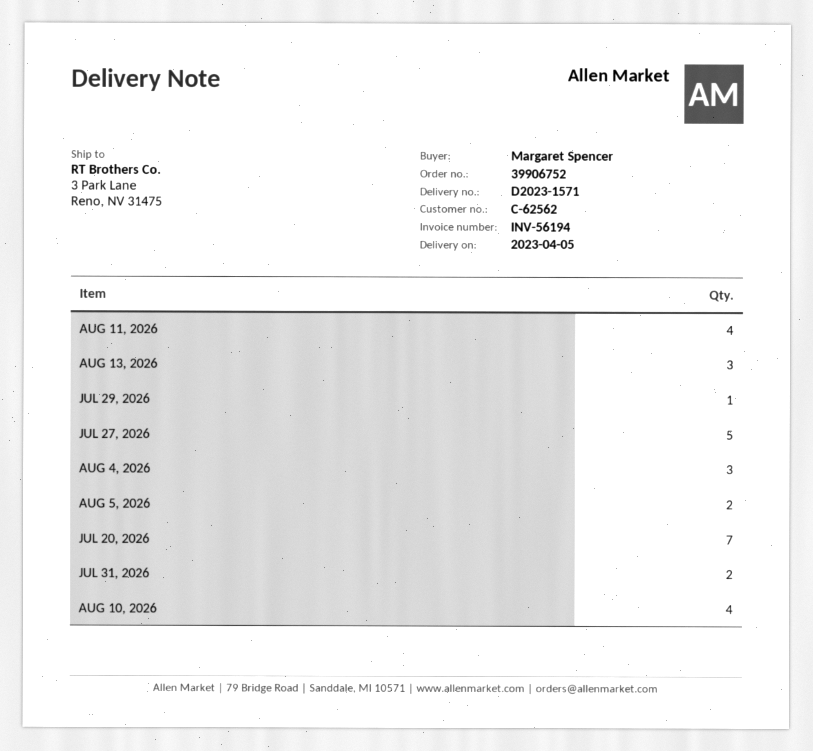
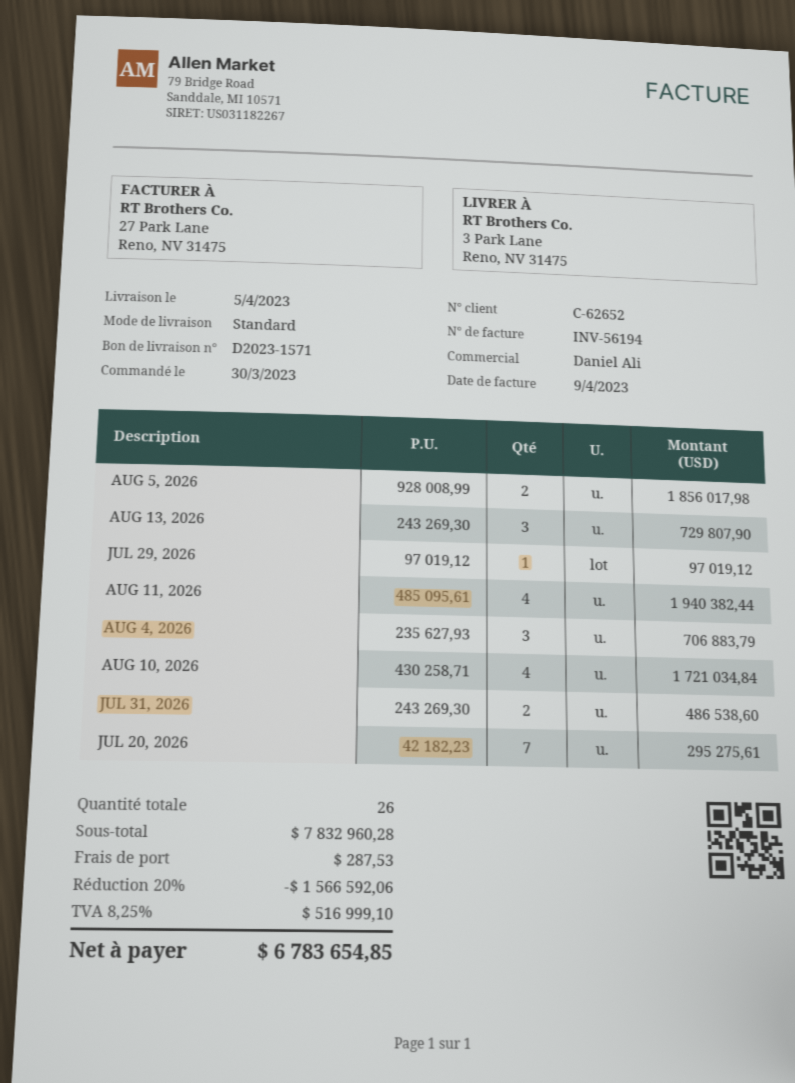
customer number: C-62562 -> C-62652
JUL 27, 2026: 5 -> none

